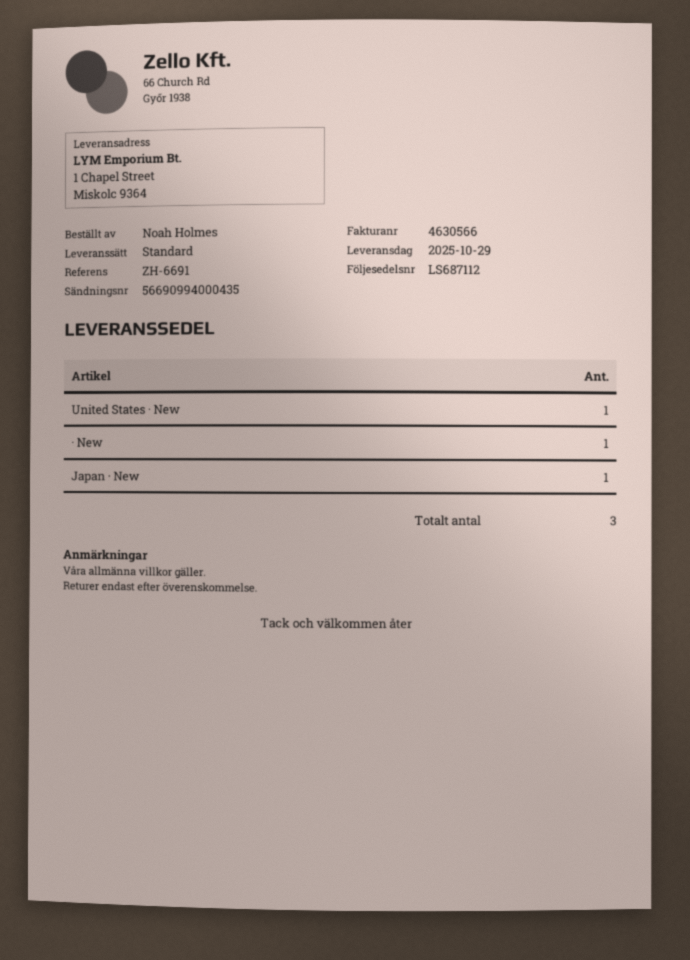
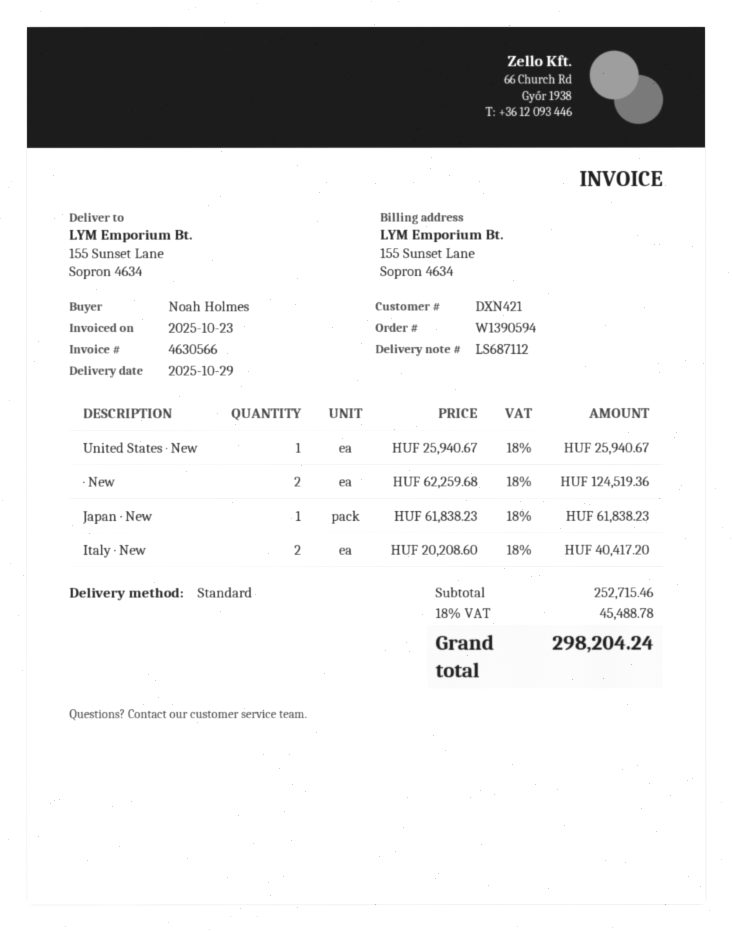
ship to: 1 Chapel Street, Miskolc 9364 -> 155 Sunset Lane, Sopron 4634
· New: 1 -> 2
Italy · New: none -> 2

